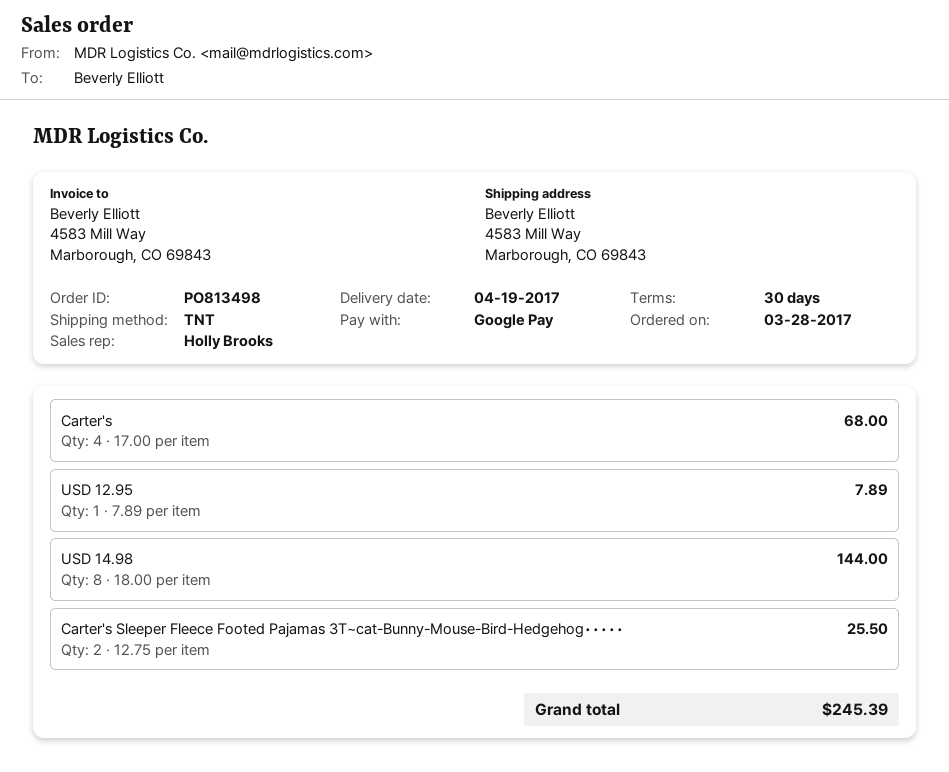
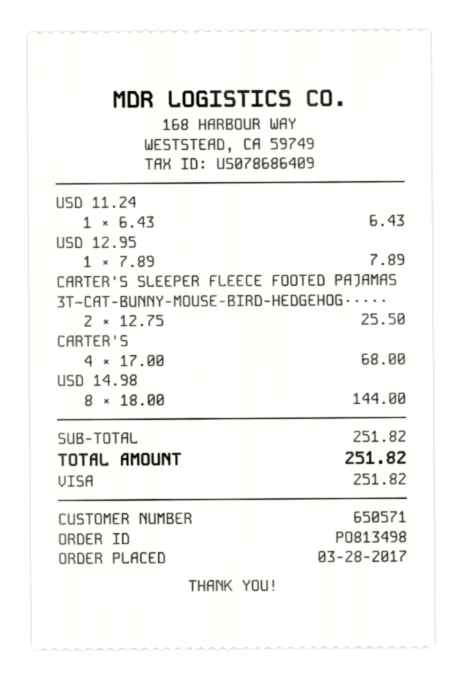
payment method: Google Pay -> Visa
USD 11.24: none -> 1 x 6.43 = 6.43
total: 245.39 -> 251.82

